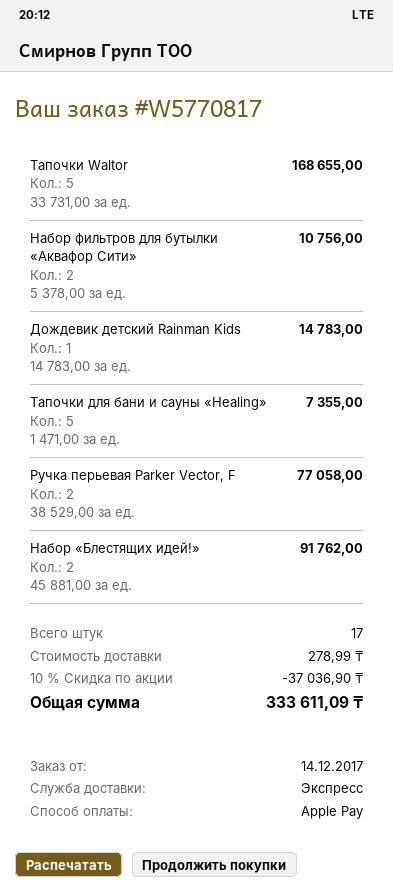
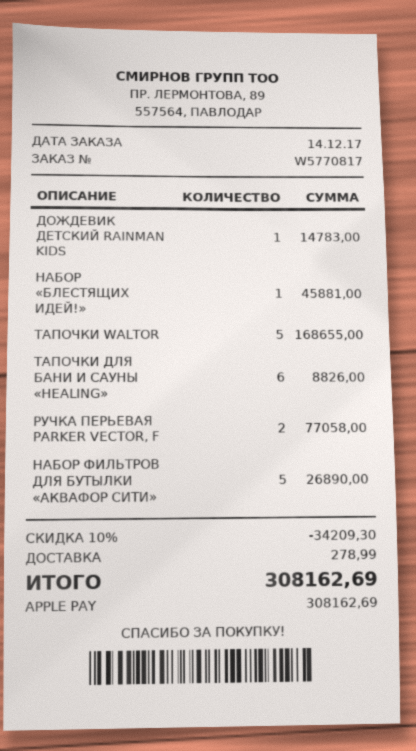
Набор фильтров для бутылки «Аквафор Сити»: 2 for 10756.00 -> 5 for 26890.00
Тапочки для бани и сауны «Healing»: 5 for 7355.00 -> 6 for 8826.00
Набор «Блестящих идей!»: 2 for 91762.00 -> 1 for 45881.00
discount: 10% = 37036.90 -> 10% = 34209.30
total: 333611.09 -> 308162.69

